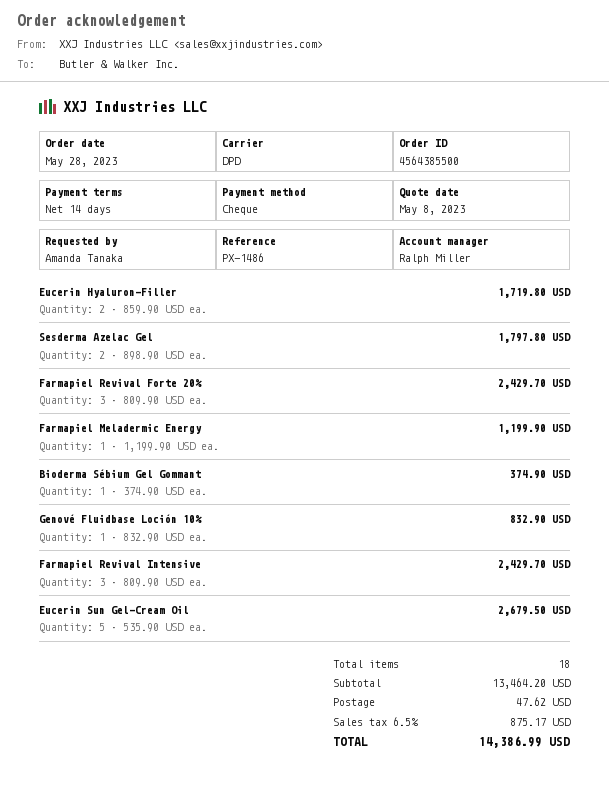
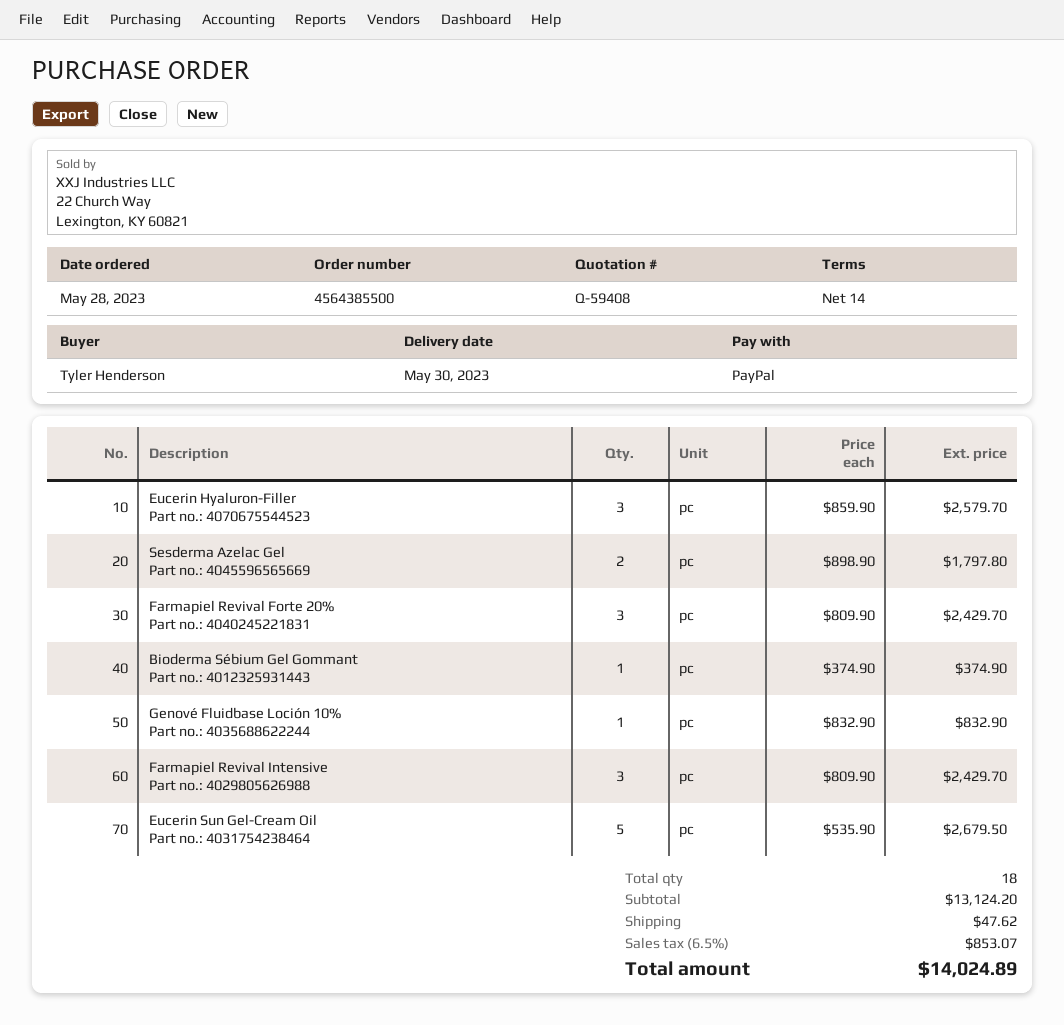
ordered by: Amanda Tanaka -> Tyler Henderson
payment method: cheque -> PayPal
Eucerin Hyaluron-Filler: 2 x 859.90 = 1719.80 -> 3 x 859.90 = 2579.70
Farmapiel Meladermic Energy: 1 x 1199.90 = 1199.90 -> none
subtotal: 13464.20 -> 13124.20
tax: 6.5% = 875.17 -> 6.5% = 853.07
total: 14386.99 -> 14024.89

